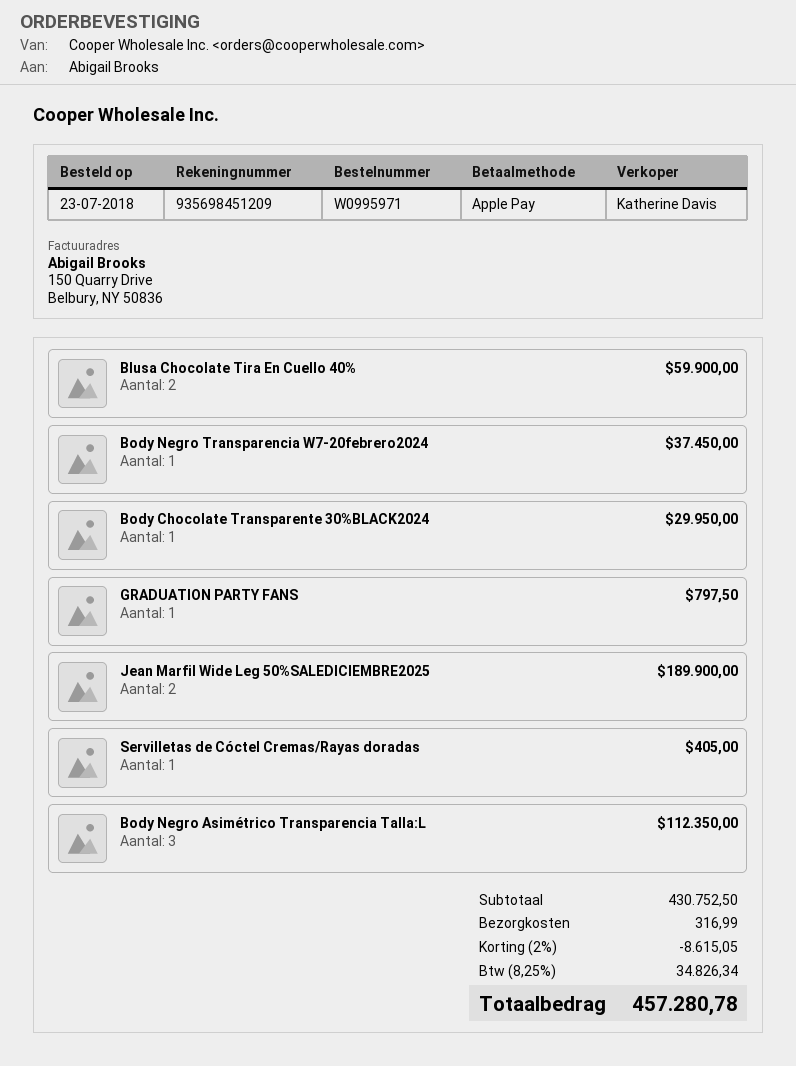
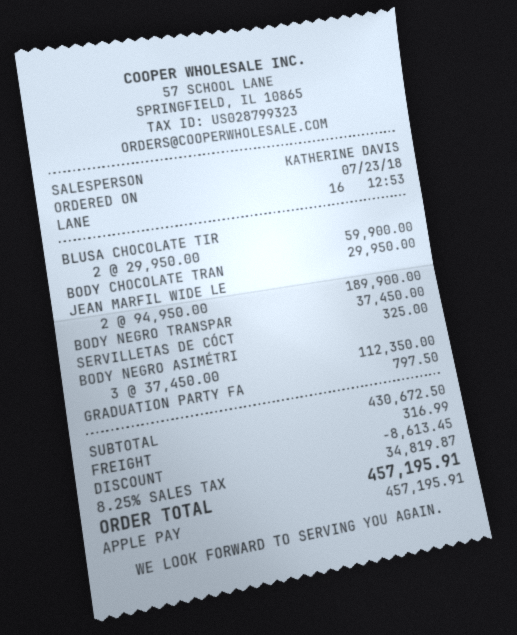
Servilletas de Cóctel Cremas/Rayas doradas: 1 for 405.00 -> 1 for 325.00
subtotal: 430752.50 -> 430672.50
discount: 8615.05 -> 8613.45
tax: 8.25% = 34826.34 -> 8.25% = 34819.87
total: 457280.78 -> 457195.91

